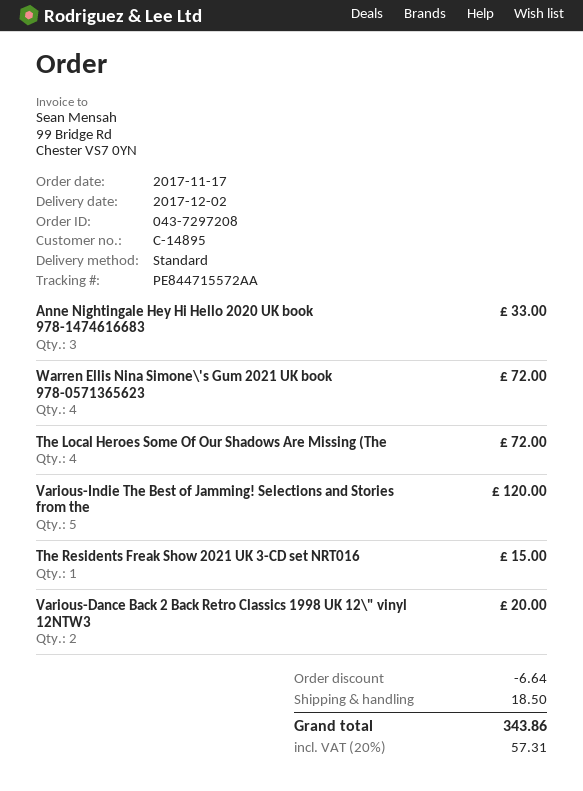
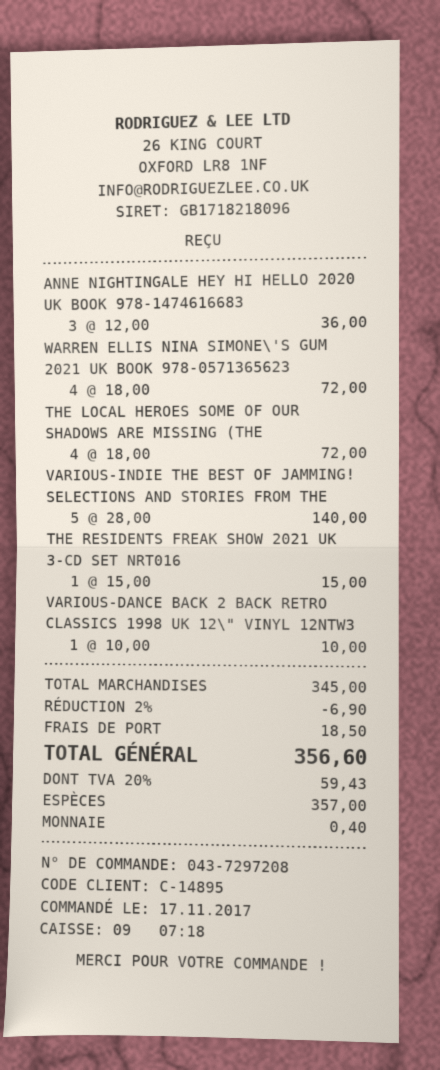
Anne Nightingale Hey Hi Hello 2020 UK book 978-1474616683: 3 for 33.00 -> 3 for 36.00
Various-Indie The Best of Jamming! Selections and Stories from the: 5 for 120.00 -> 5 for 140.00
Various-Dance Back 2 Back Retro Classics 1998 UK 12\" vinyl 12NTW3: 2 for 20.00 -> 1 for 10.00
discount: 6.64 -> 6.90
tax: 20% = 57.31 -> 20% = 59.43
total: 343.86 -> 356.60

